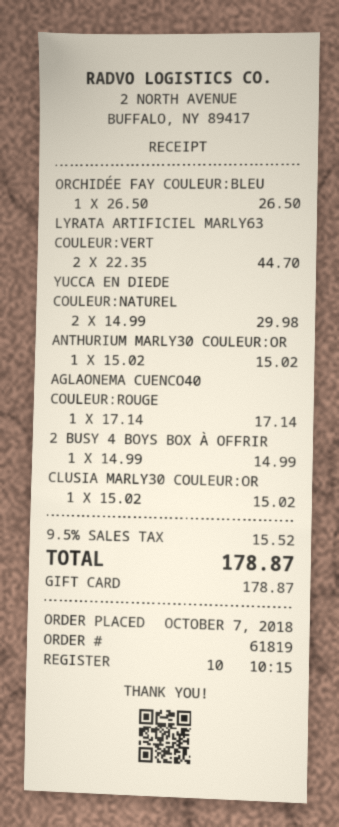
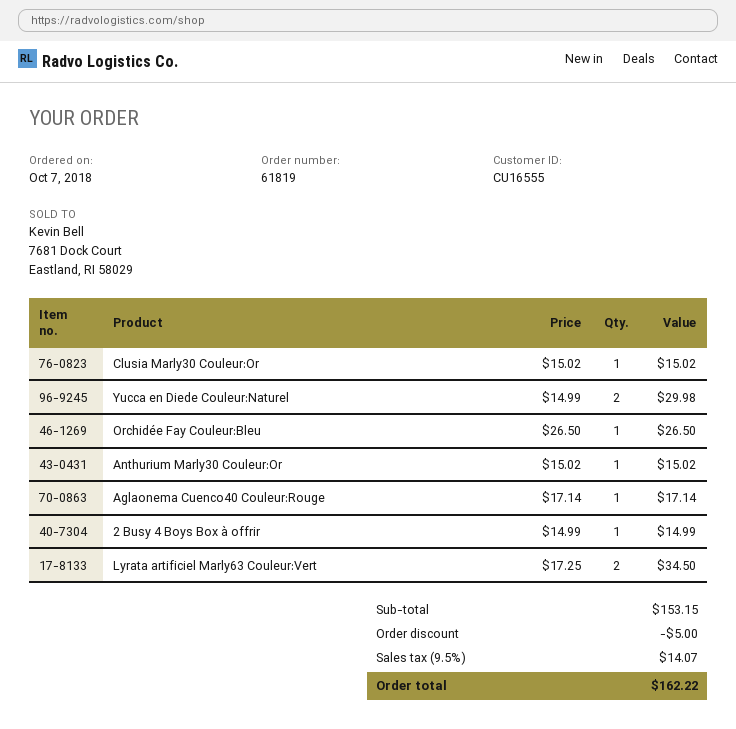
LYRATA ARTIFICIEL MARLY63 COULEUR:VERT: 2 x 22.35 = 44.70 -> 2 x 17.25 = 34.50
discount: none -> 5.00
tax: 9.5% = 15.52 -> 9.5% = 14.07
total: 178.87 -> 162.22

